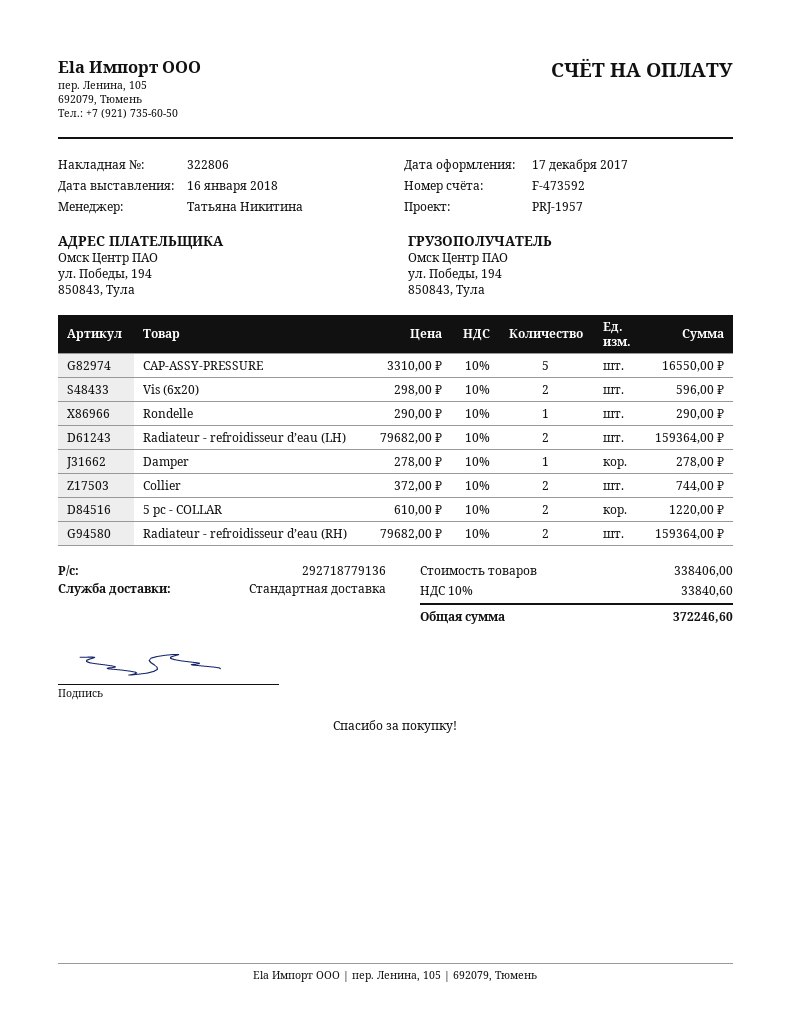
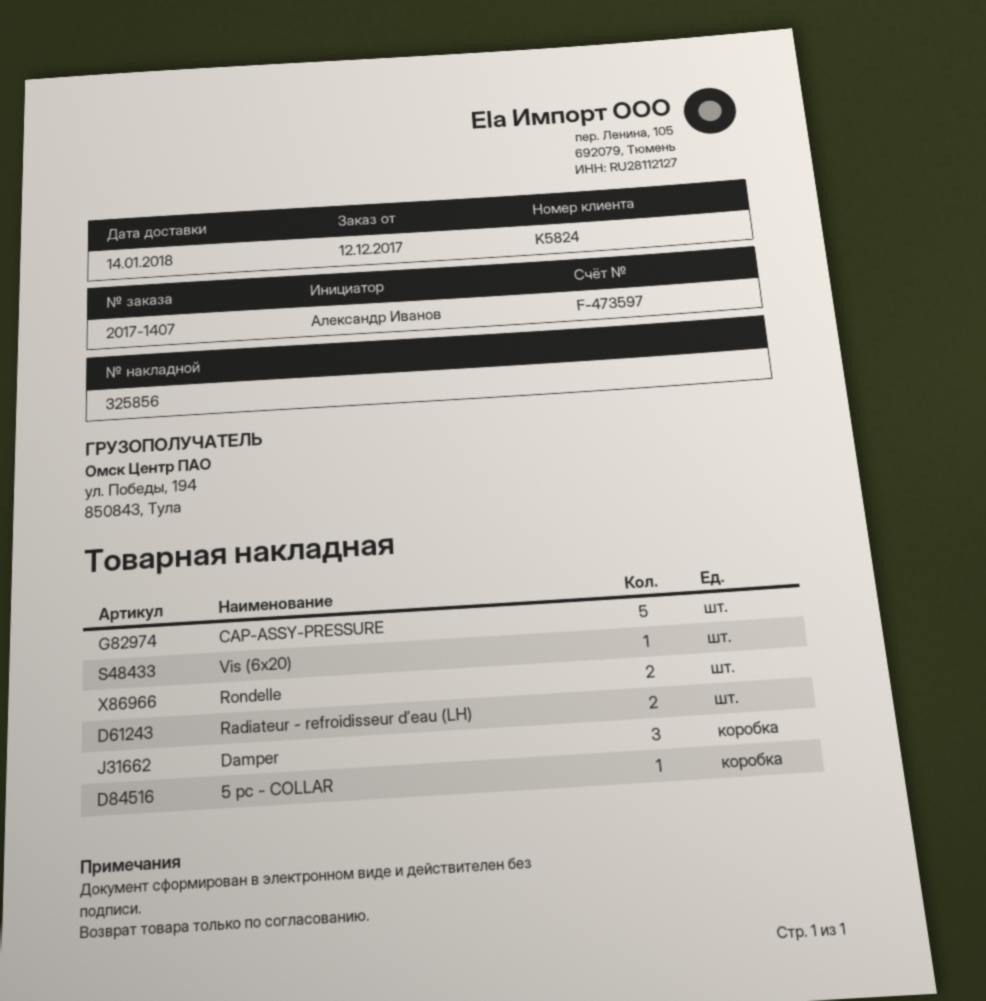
order date: 2017-12-17 -> 2017-12-12
delivery note number: 322806 -> 325856
invoice number: F-473592 -> F-473597
Vis (6x20): 2 -> 1
Rondelle: 1 -> 2
Damper: 1 -> 3
Collier: 2 -> none
5 pc - COLLAR: 2 -> 1
Radiateur - refroidisseur d’eau (RH): 2 -> none

